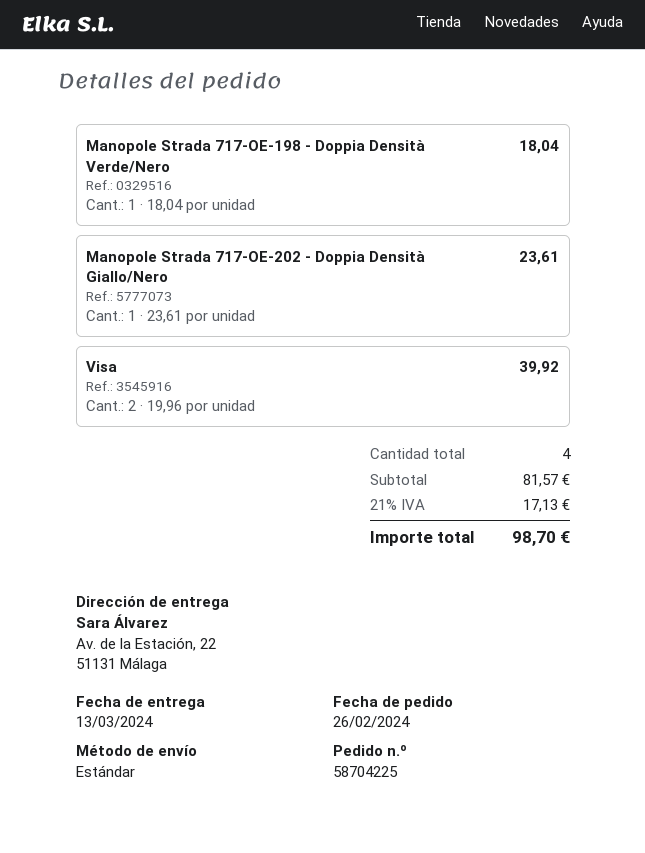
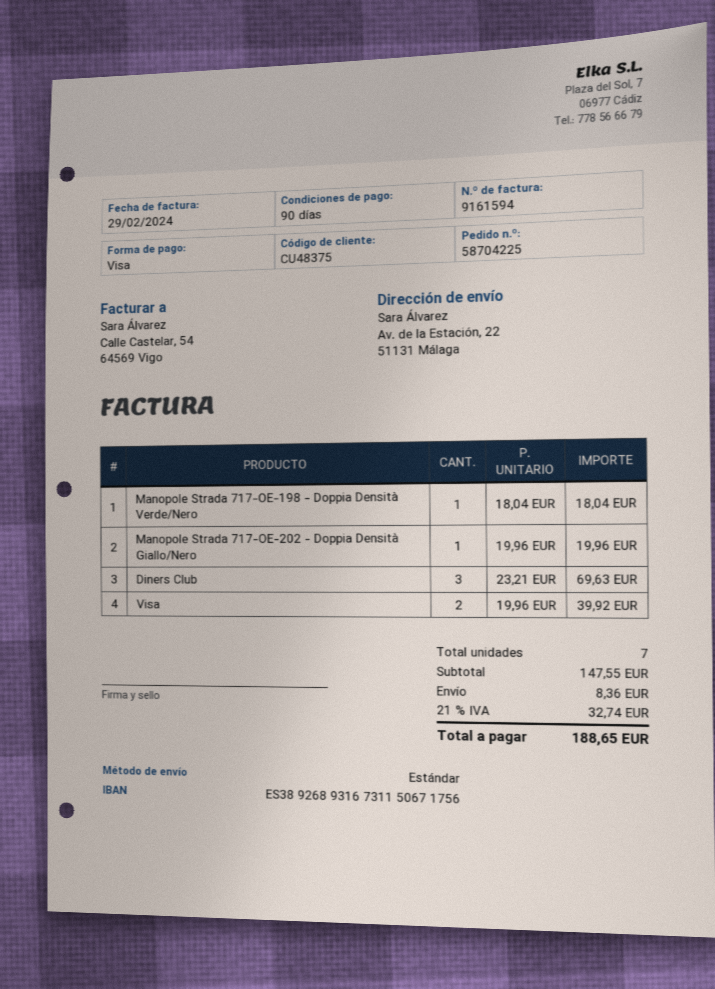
Manopole Strada 717-OE-202 - Doppia Densità Giallo/Nero: 1 x 23.61 = 23.61 -> 1 x 19.96 = 19.96
Diners Club: none -> 3 x 23.21 = 69.63
total quantity: 4 -> 7
subtotal: 81.57 -> 147.55
shipping: none -> 8.36
tax: 21% = 17.13 -> 21% = 32.74
total: 98.70 -> 188.65

